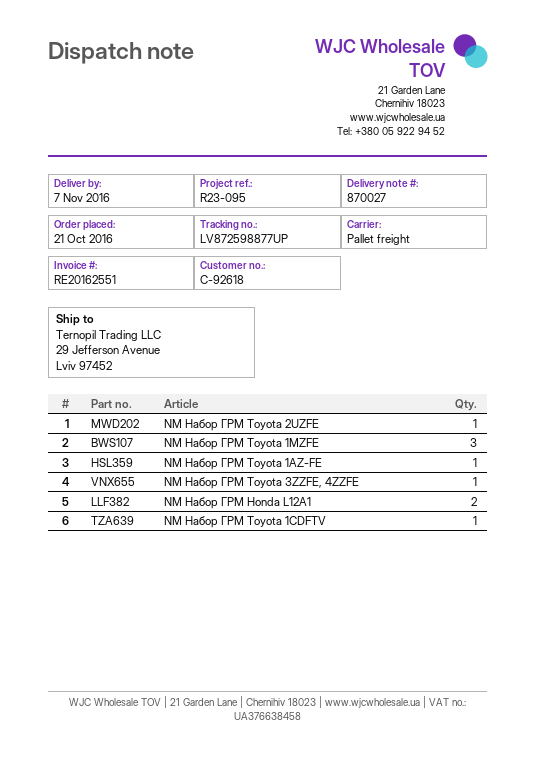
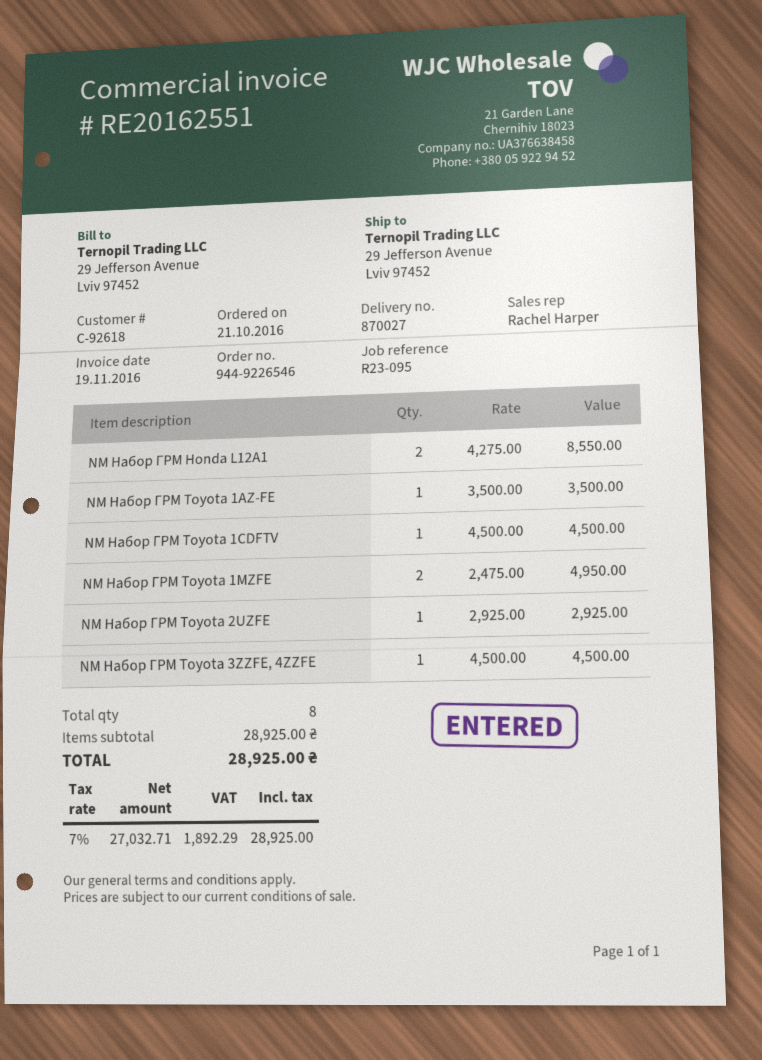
NM Набор ГРМ Toyota 1MZFE: 3 -> 2

